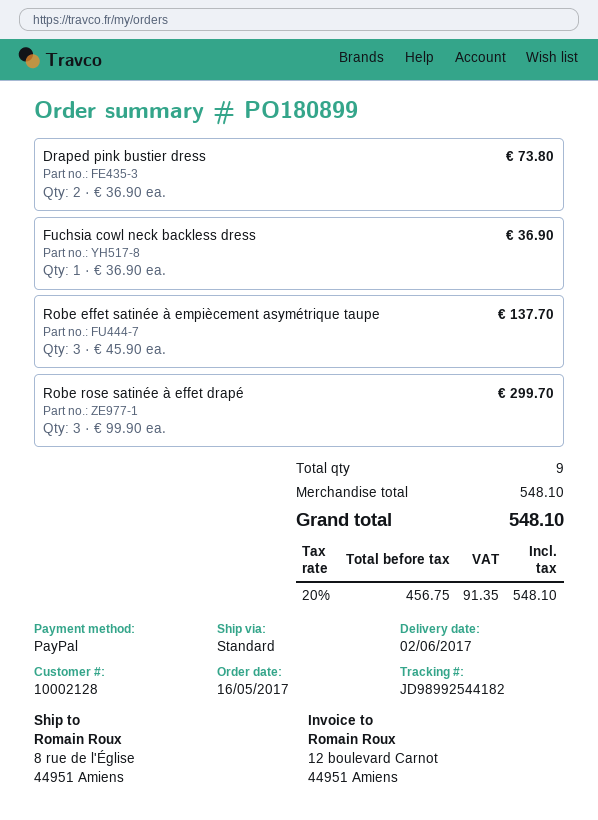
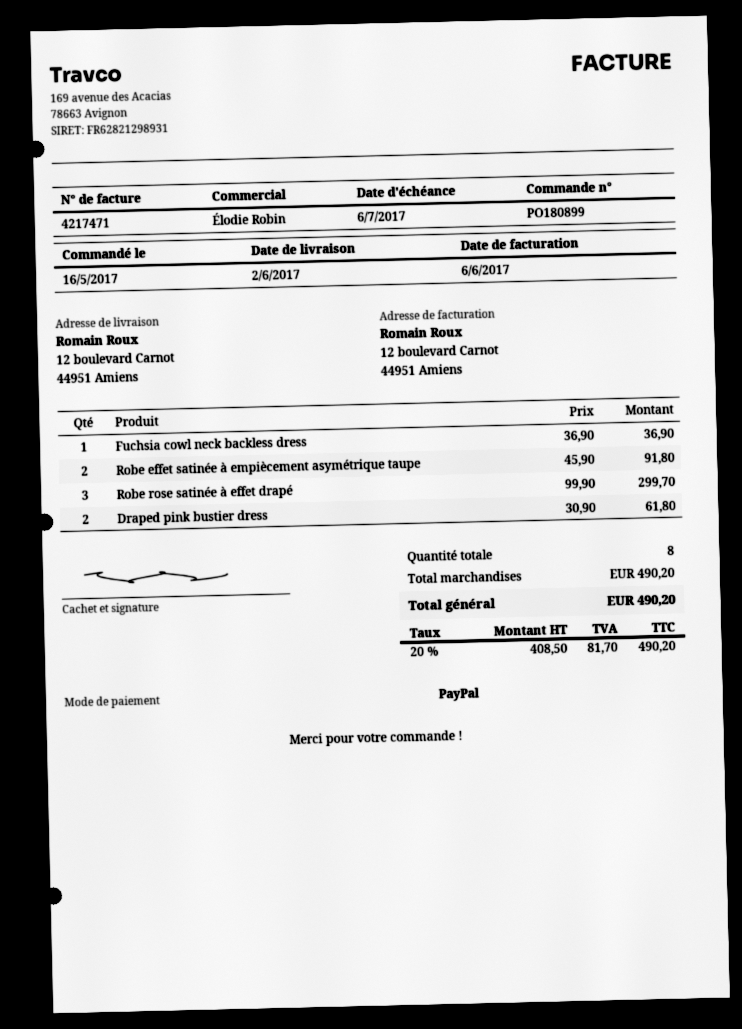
ship to: 8 rue de l'Église, 44951 Amiens -> 12 boulevard Carnot, 44951 Amiens
Draped pink bustier dress: 2 x 36.90 = 73.80 -> 2 x 30.90 = 61.80
Robe effet satinée à empiècement asymétrique taupe: 3 x 45.90 = 137.70 -> 2 x 45.90 = 91.80
total quantity: 9 -> 8
subtotal: 548.10 -> 490.20
net: 456.75 -> 408.50
tax: 20% = 91.35 -> 20% = 81.70
total: 548.10 -> 490.20

